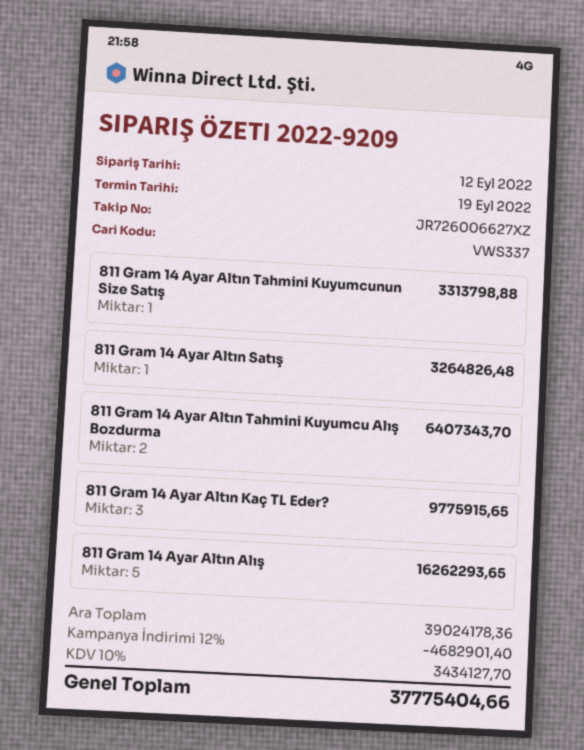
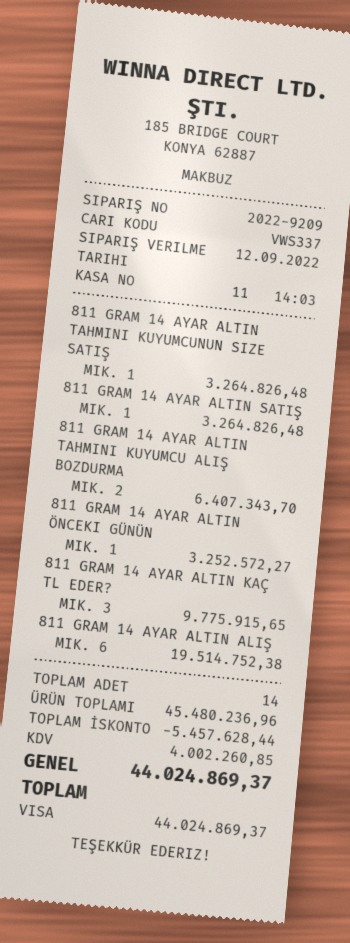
811 Gram 14 Ayar Altın Tahmini Kuyumcunun Size Satış: 1 for 3313798.88 -> 1 for 3264826.48
811 Gram 14 Ayar Altın Alış: 5 for 16262293.65 -> 6 for 19514752.38
811 GRAM 14 AYAR ALTIN ÖNCEKI GÜNÜN: none -> 1 for 3252572.27
subtotal: 39024178.36 -> 45480236.96
discount: 4682901.40 -> 5457628.44
tax: 3434127.70 -> 4002260.85
total: 37775404.66 -> 44024869.37

